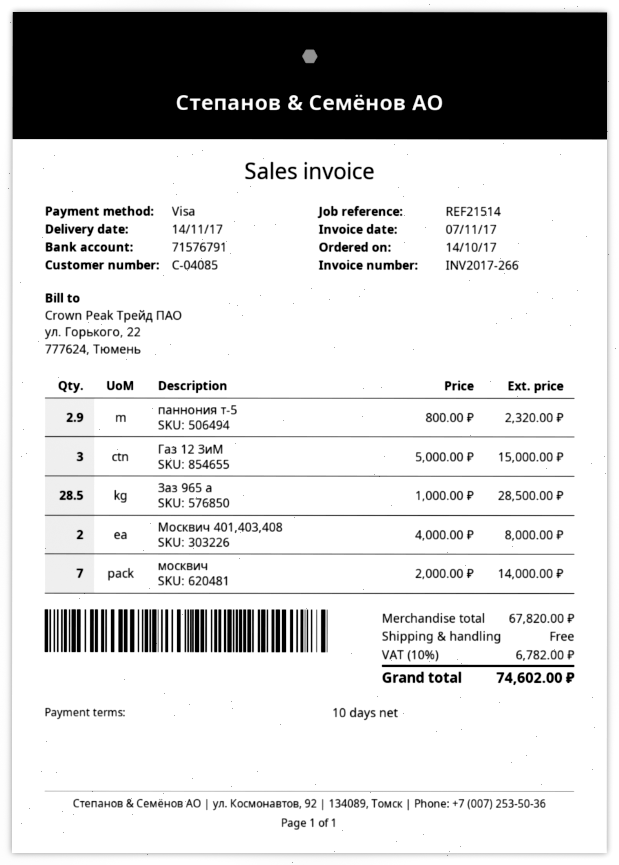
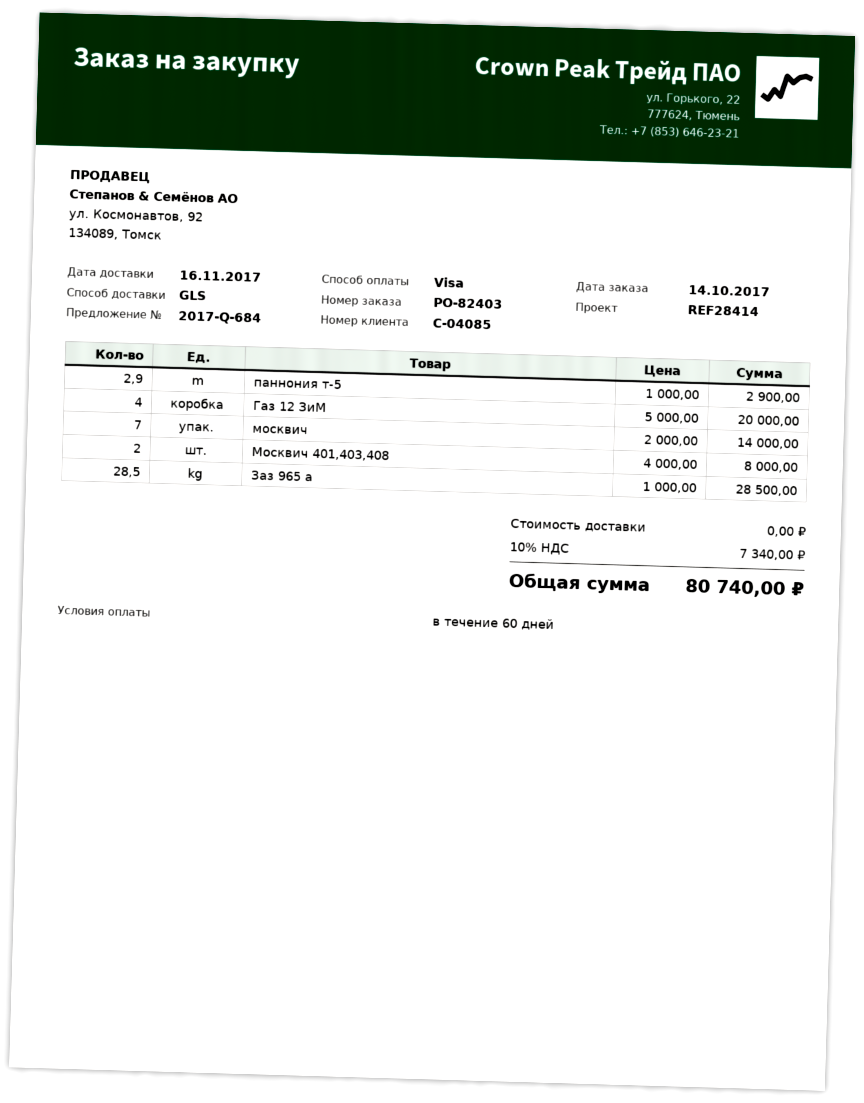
delivery date: 2017-11-14 -> 2017-11-16
payment terms: 10 days -> 60 days
reference: REF21514 -> REF28414
паннония т-5: 2.9 x 800.00 = 2320.00 -> 2.9 x 1000.00 = 2900.00
Газ 12 ЗиМ: 3 x 5000.00 = 15000.00 -> 4 x 5000.00 = 20000.00
tax: 10% = 6782.00 -> 10% = 7340.00
total: 74602.00 -> 80740.00

